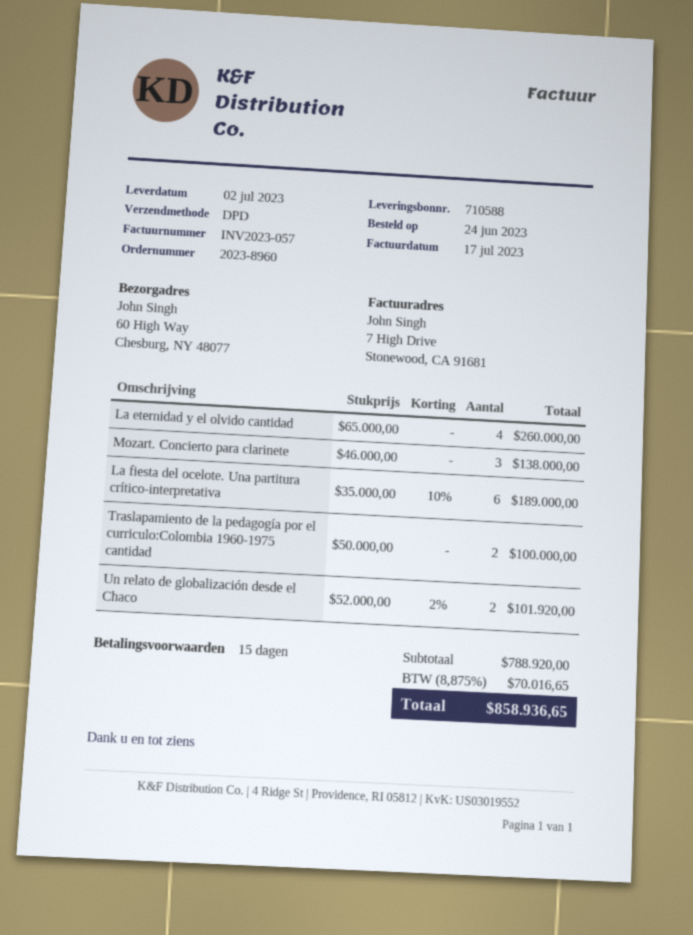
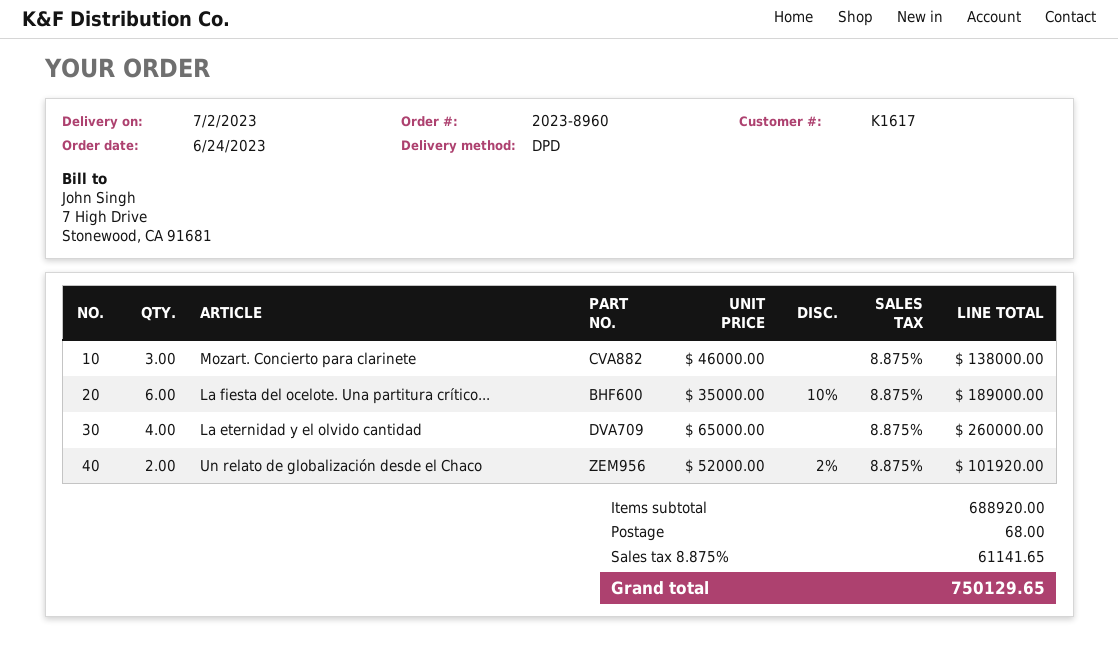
Traslapamiento de la pedagogía por el curriculo:Colombia 1960-1975 cantidad: 2 x 50000.00 = 100000.00 -> none
subtotal: 788920.00 -> 688920.00
shipping: none -> 68.00
tax: 8.875% = 70016.65 -> 8.875% = 61141.65
total: 858936.65 -> 750129.65

